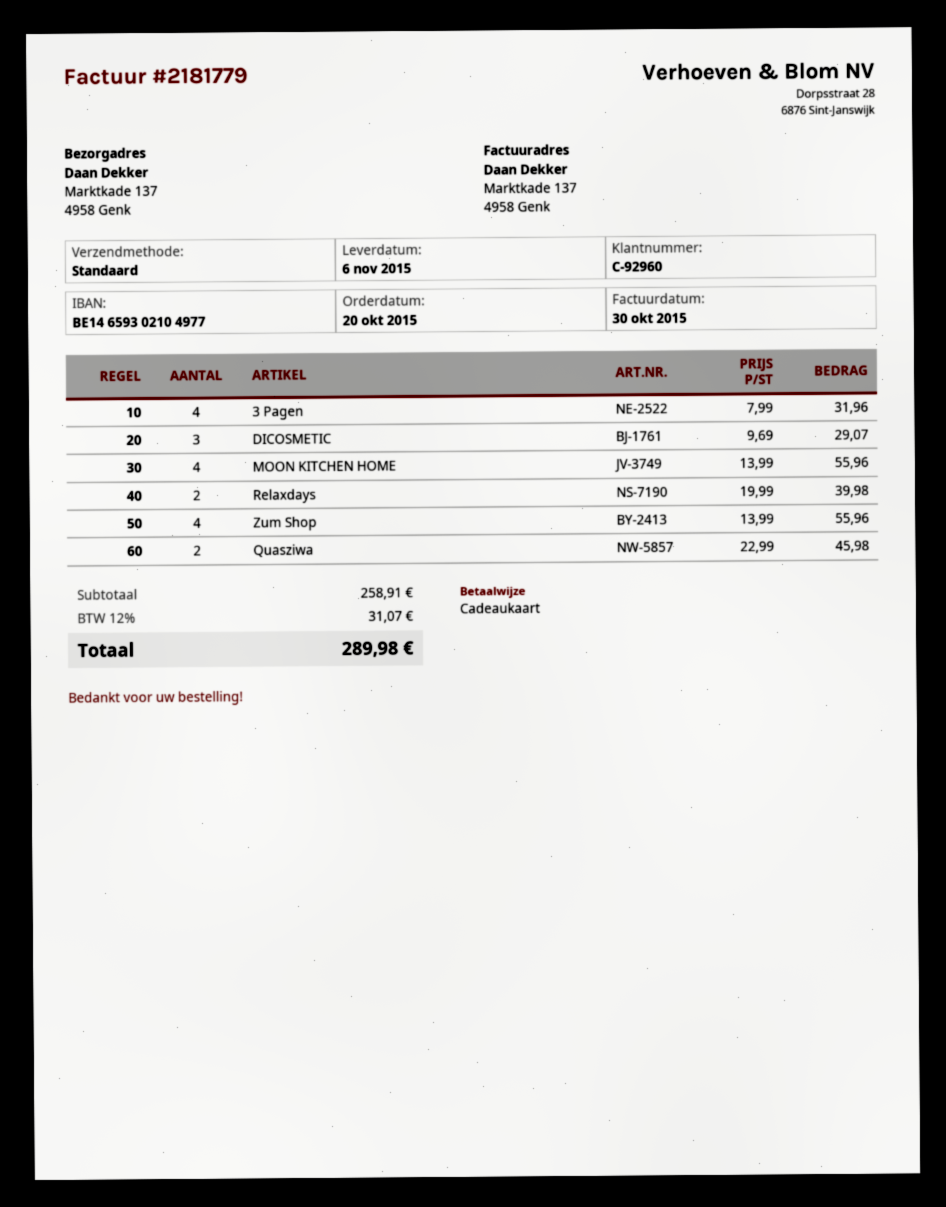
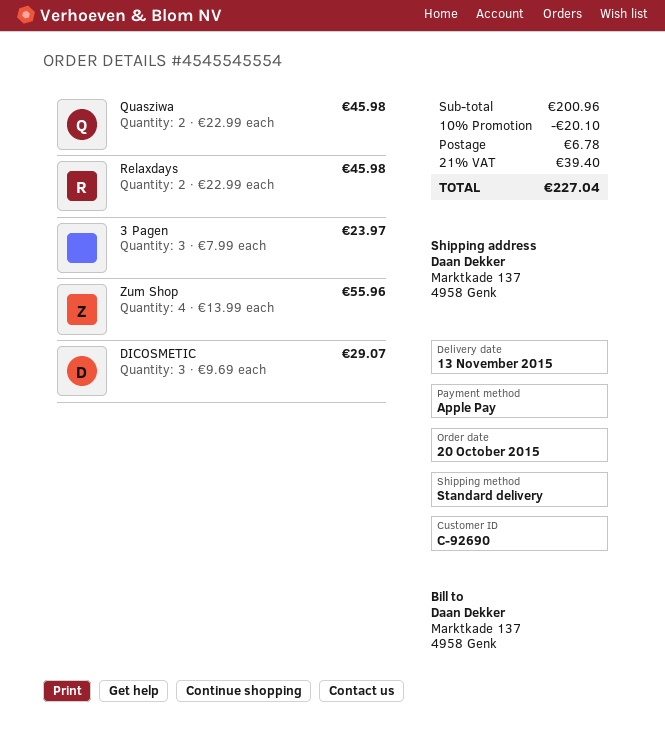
delivery date: 2015-11-06 -> 2015-11-13
customer number: C-92960 -> C-92690
payment method: gift card -> Apple Pay
3 Pagen: 4 x 7.99 = 31.96 -> 3 x 7.99 = 23.97
MOON KITCHEN HOME: 4 x 13.99 = 55.96 -> none
Relaxdays: 2 x 19.99 = 39.98 -> 2 x 22.99 = 45.98
subtotal: 258.91 -> 200.96
discount: none -> 10% = 20.10
shipping: none -> 6.78
tax: 12% = 31.07 -> 21% = 39.40
total: 289.98 -> 227.04

